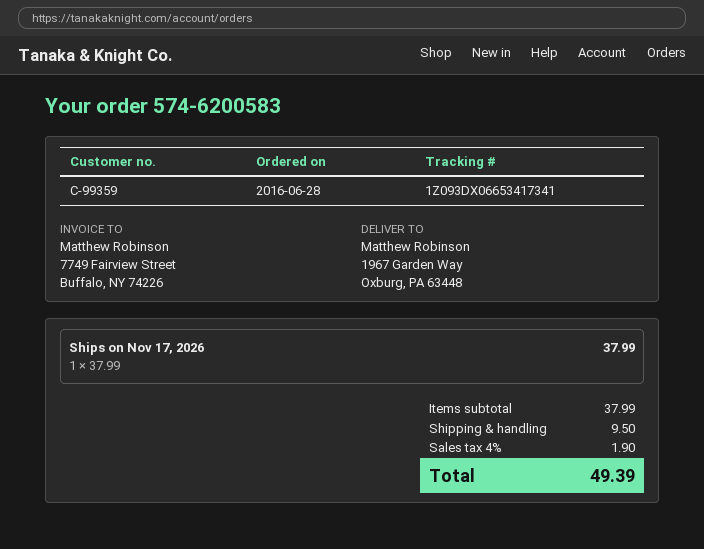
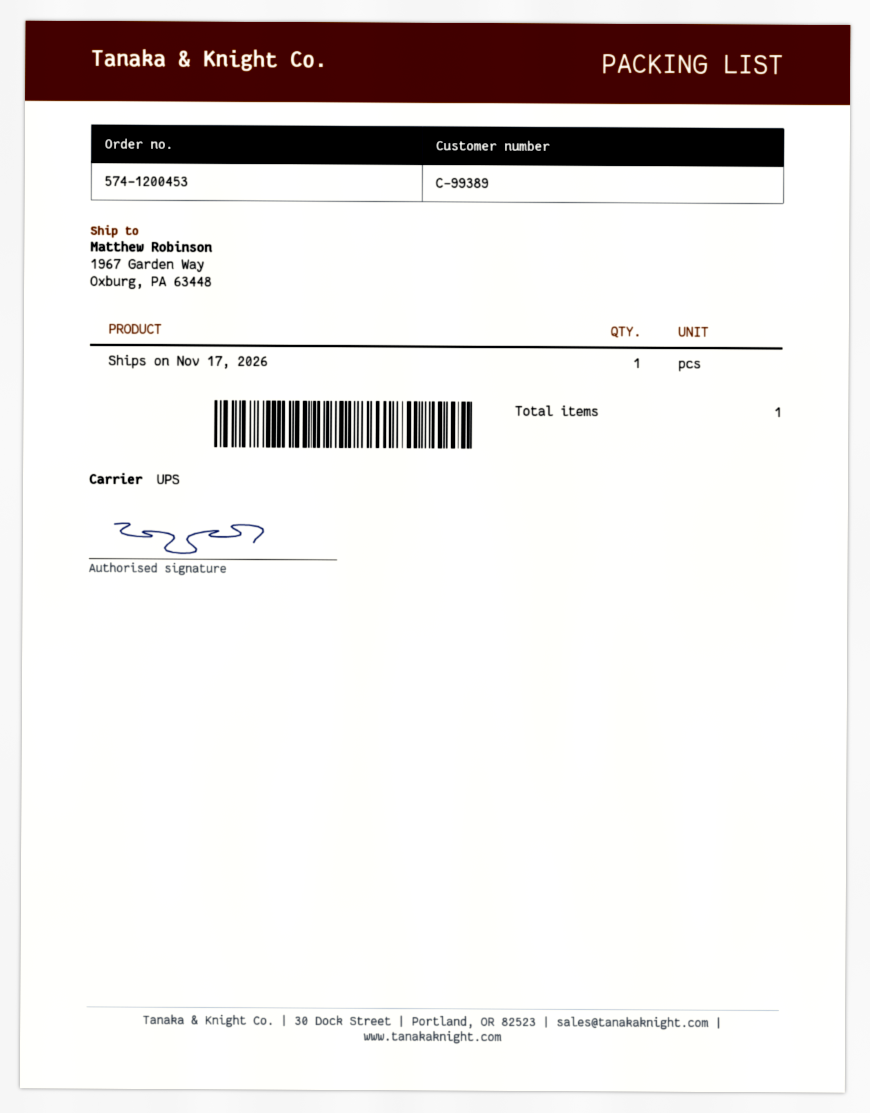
order number: 574-6200583 -> 574-1200453
customer number: C-99359 -> C-99389

